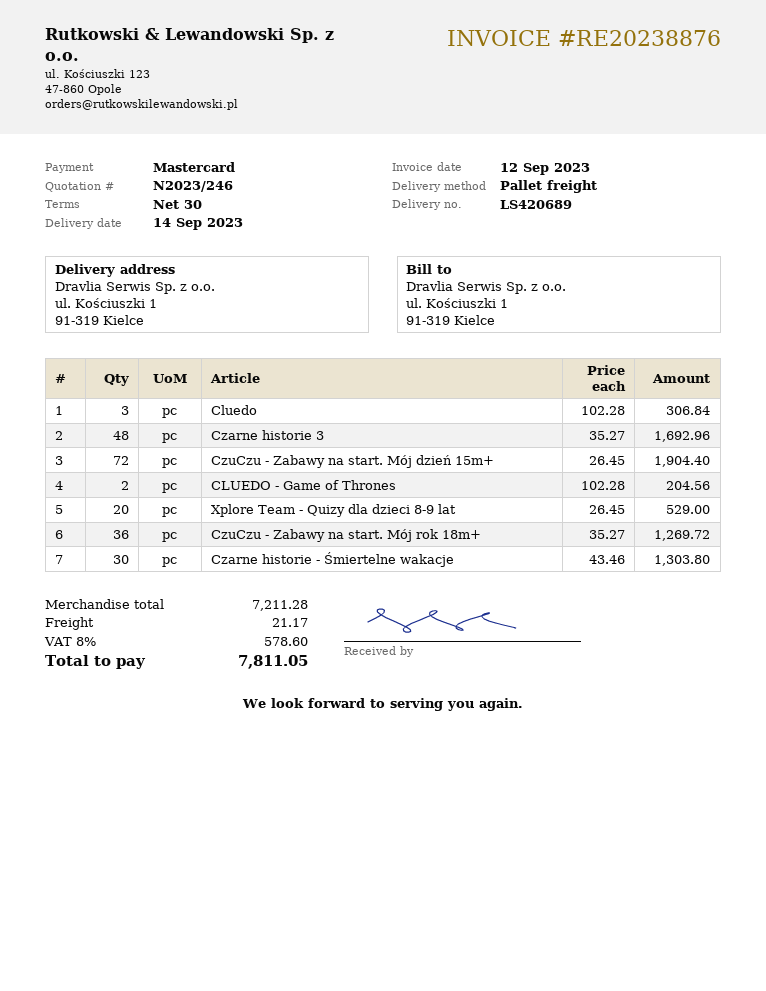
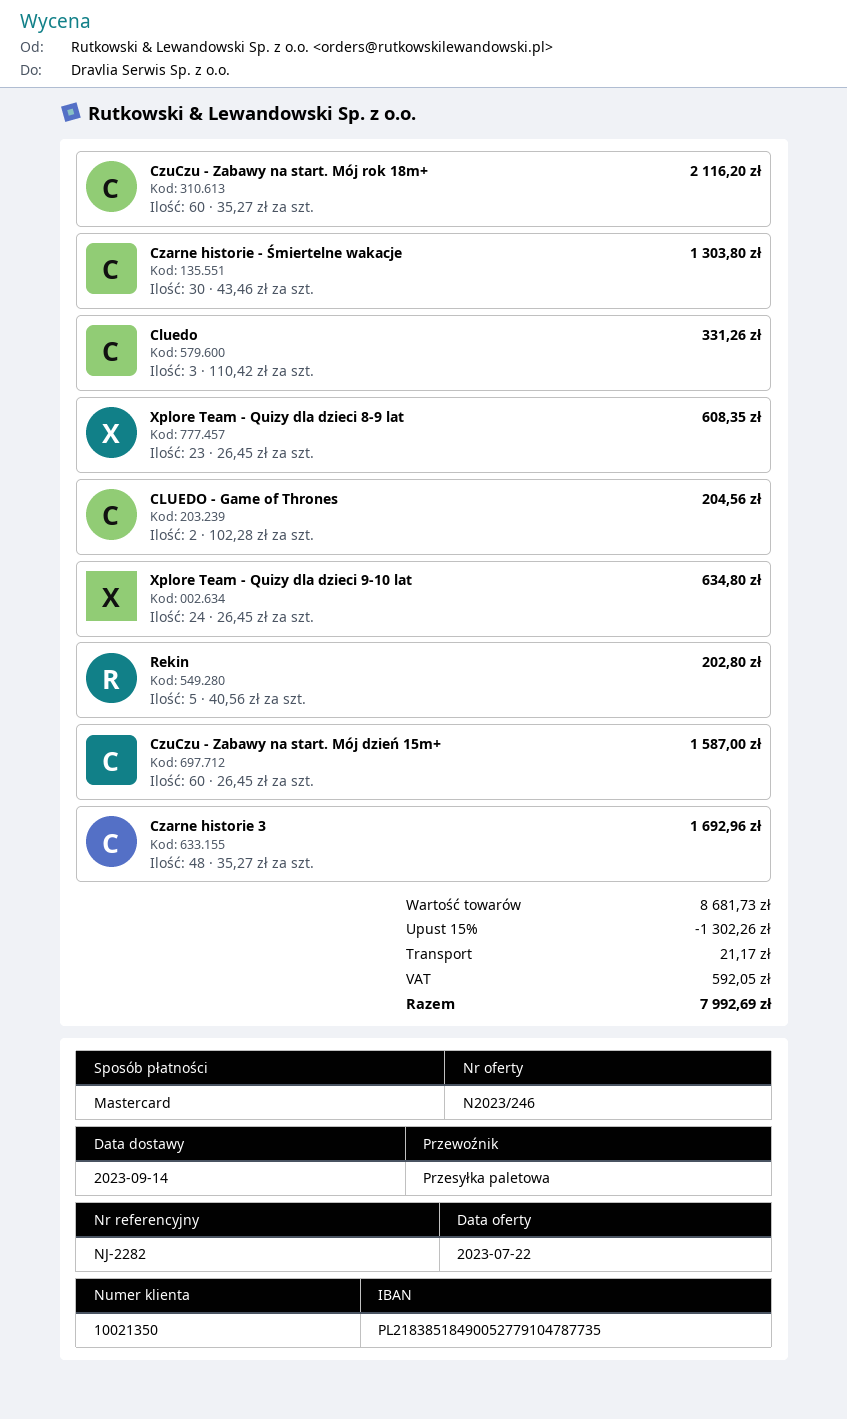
Cluedo: 3 x 102.28 = 306.84 -> 3 x 110.42 = 331.26
CzuCzu - Zabawy na start. Mój dzień 15m+: 72 x 26.45 = 1904.40 -> 60 x 26.45 = 1587.00
Xplore Team - Quizy dla dzieci 8-9 lat: 20 x 26.45 = 529.00 -> 23 x 26.45 = 608.35
CzuCzu - Zabawy na start. Mój rok 18m+: 36 x 35.27 = 1269.72 -> 60 x 35.27 = 2116.20
Xplore Team - Quizy dla dzieci 9-10 lat: none -> 24 x 26.45 = 634.80
Rekin: none -> 5 x 40.56 = 202.80
subtotal: 7211.28 -> 8681.73
discount: none -> 15% = 1302.26
tax: 578.60 -> 592.05
total: 7811.05 -> 7992.69

